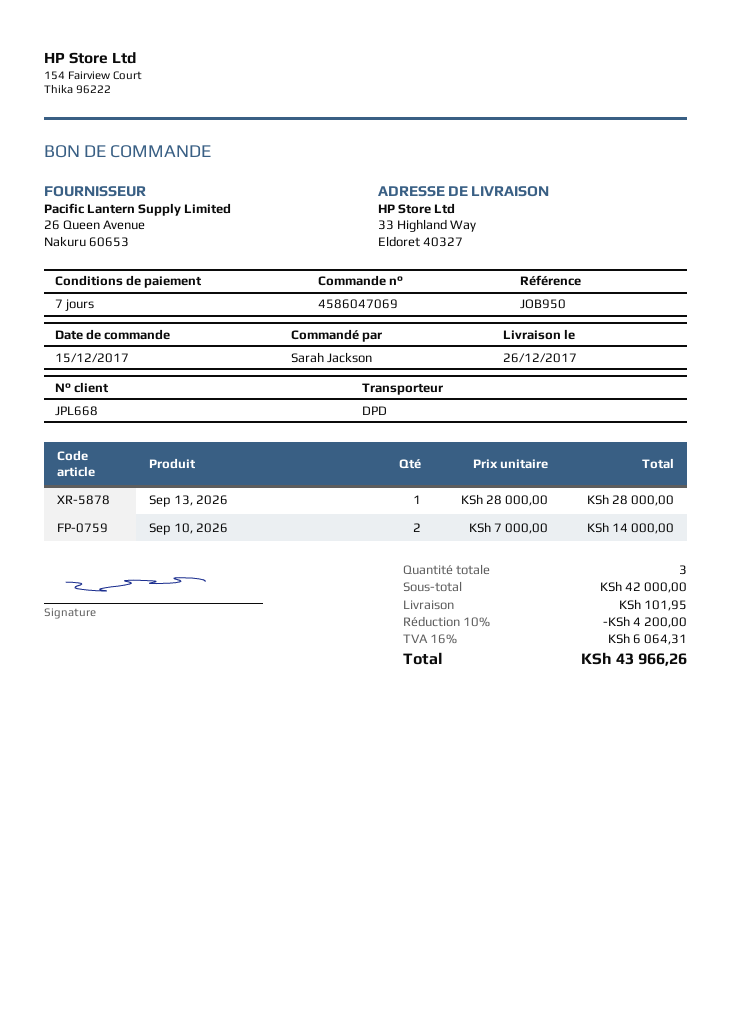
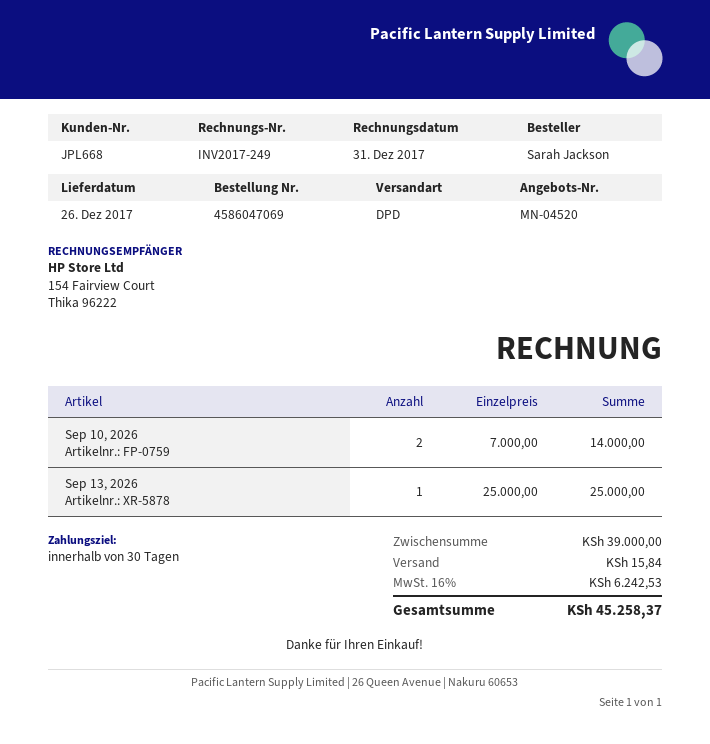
payment terms: 7 days -> 30 days
Sep 13, 2026: 1 x 28000.00 = 28000.00 -> 1 x 25000.00 = 25000.00
subtotal: 42000.00 -> 39000.00
discount: 10% = 4200.00 -> none
shipping: 101.95 -> 15.84
tax: 16% = 6064.31 -> 16% = 6242.53
total: 43966.26 -> 45258.37

